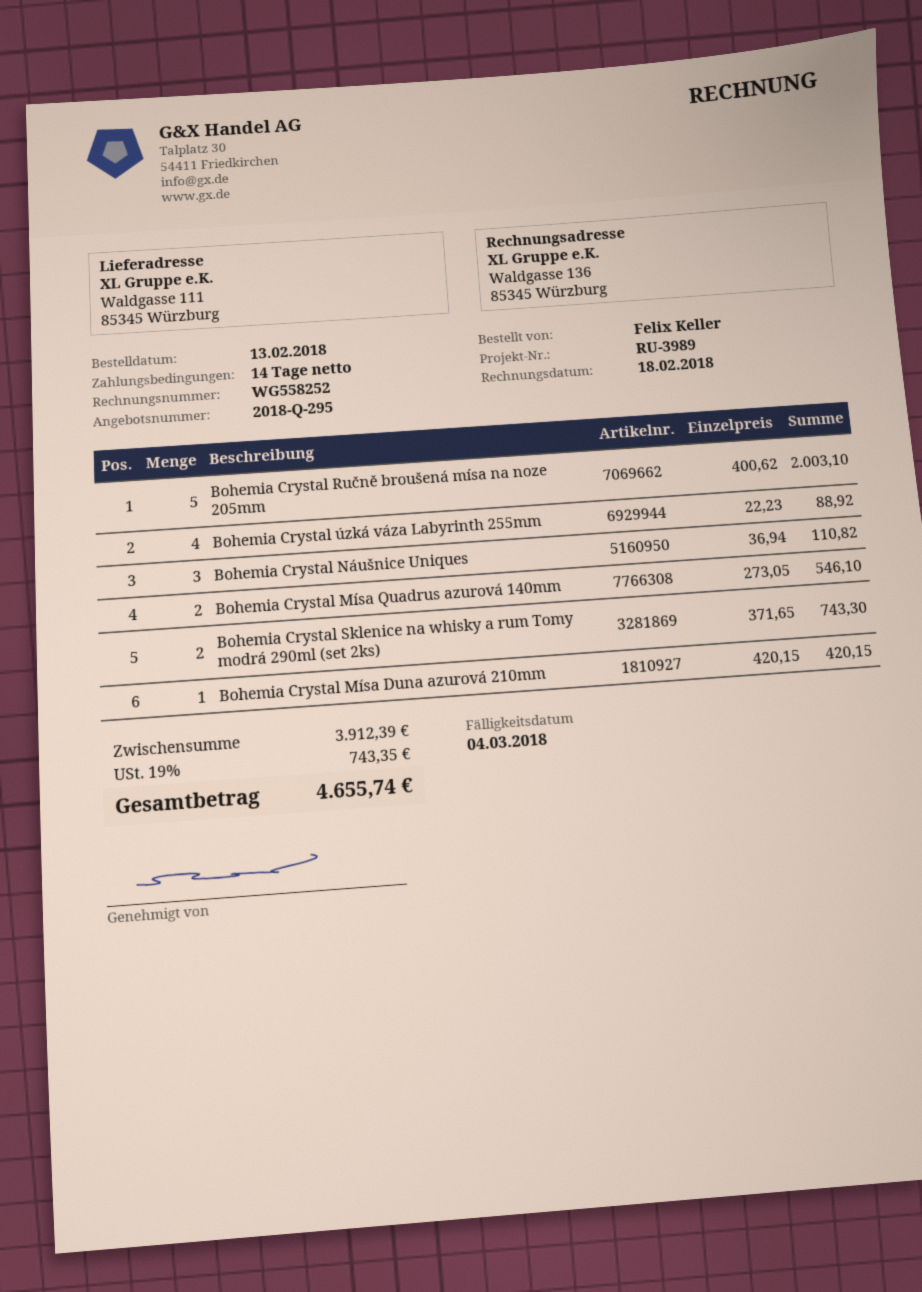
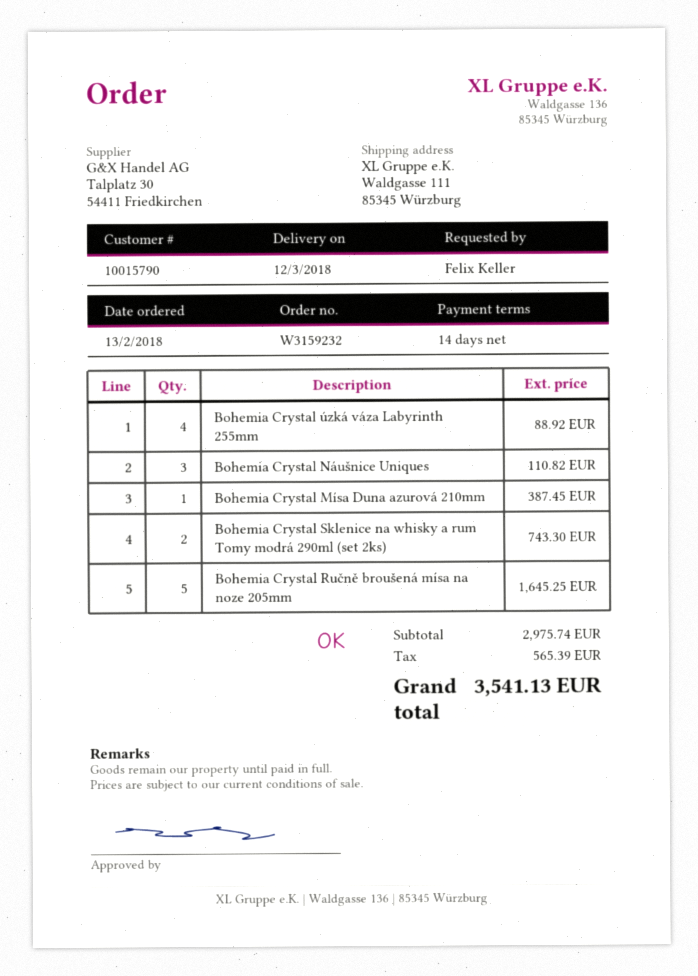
Bohemia Crystal Ručně broušená mísa na noze 205mm: 5 for 2003.10 -> 5 for 1645.25
Bohemia Crystal Mísa Quadrus azurová 140mm: 2 for 546.10 -> none
Bohemia Crystal Mísa Duna azurová 210mm: 1 for 420.15 -> 1 for 387.45
subtotal: 3912.39 -> 2975.74
tax: 743.35 -> 565.39
total: 4655.74 -> 3541.13

